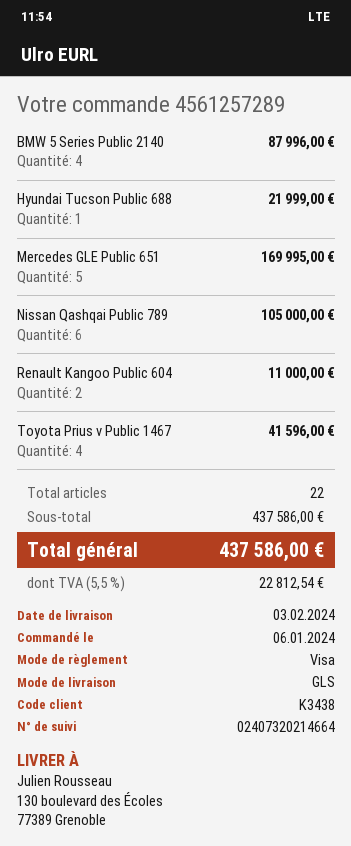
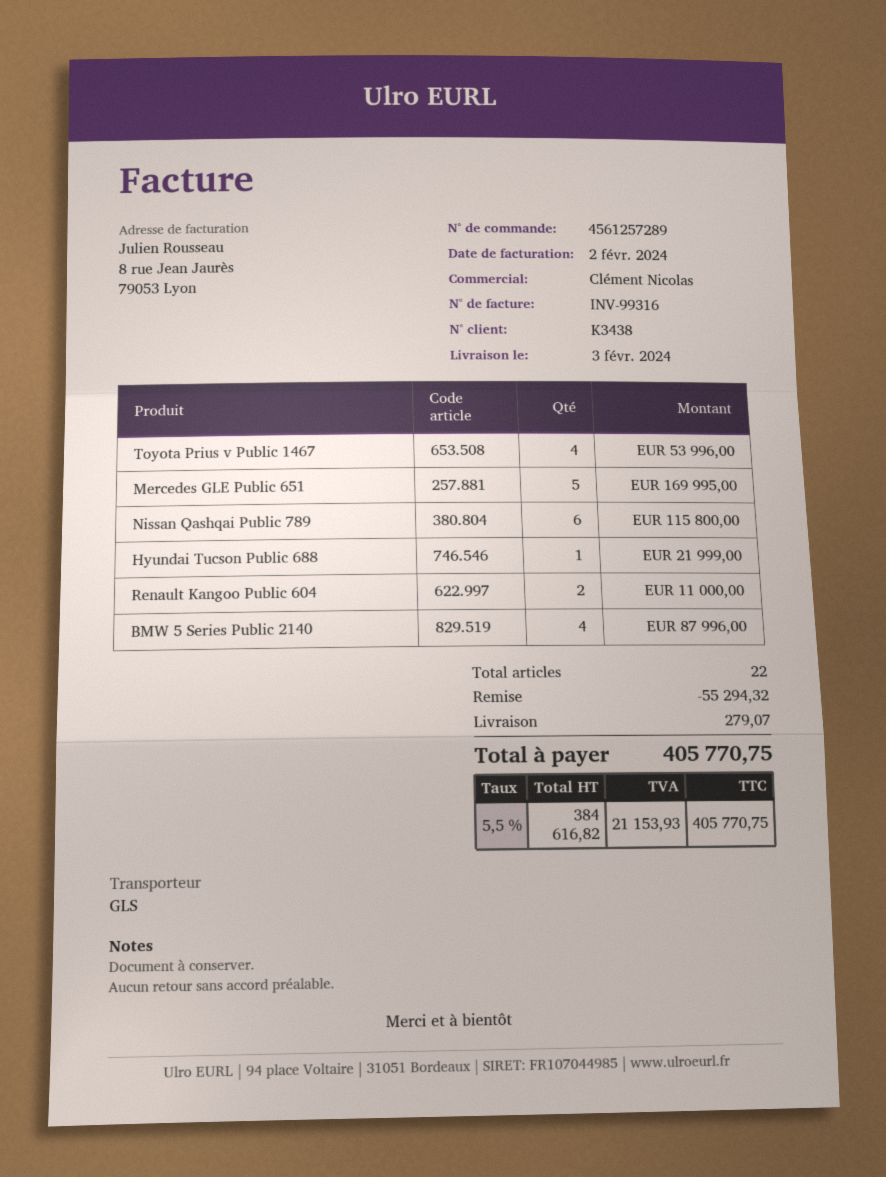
Nissan Qashqai Public 789: 6 for 105000.00 -> 6 for 115800.00
Toyota Prius v Public 1467: 4 for 41596.00 -> 4 for 53996.00
discount: none -> 55294.32
shipping: none -> 279.07
tax: 5.5% = 22812.54 -> 5.5% = 21153.93
total: 437586.00 -> 405770.75

